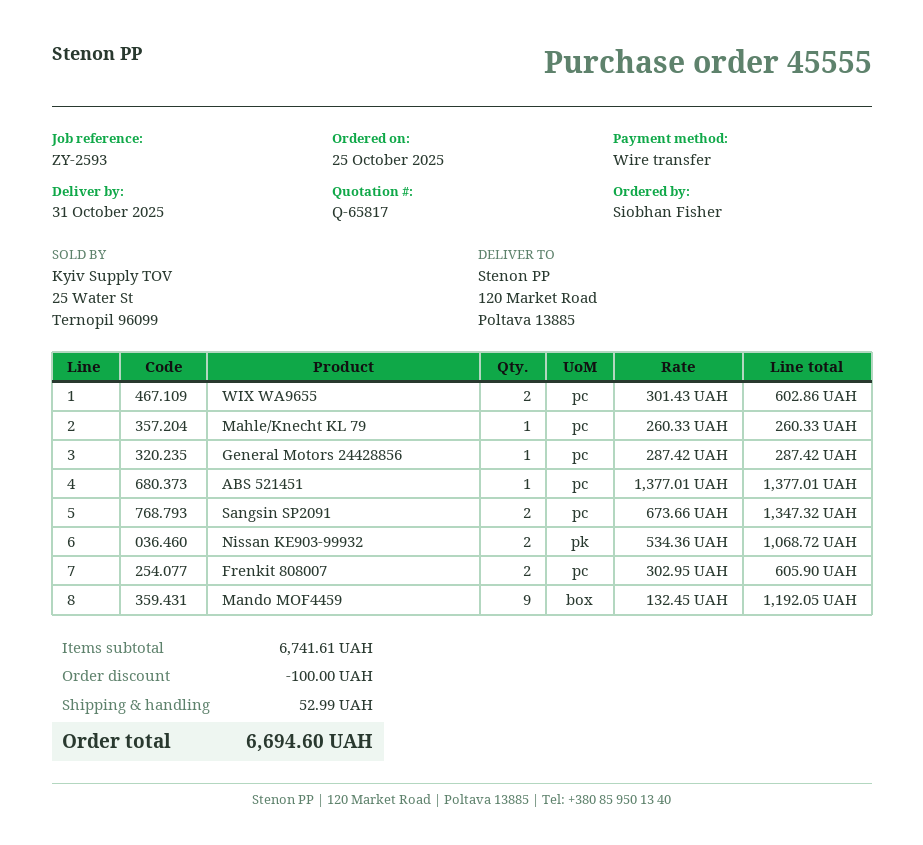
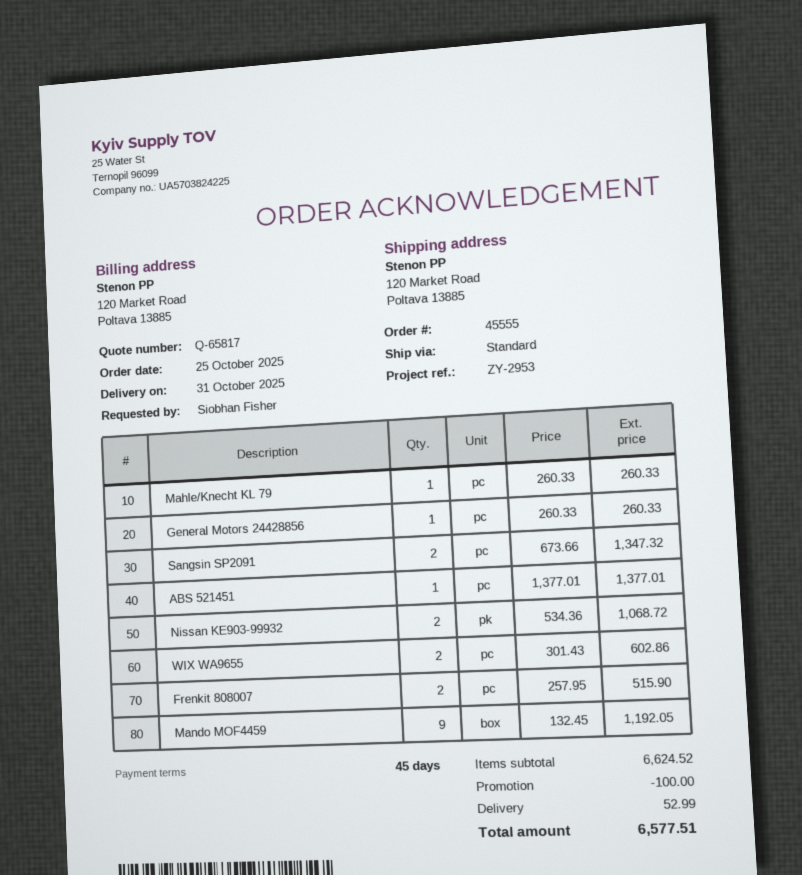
reference: ZY-2593 -> ZY-2953
General Motors 24428856: 1 x 287.42 = 287.42 -> 1 x 260.33 = 260.33
Frenkit 808007: 2 x 302.95 = 605.90 -> 2 x 257.95 = 515.90
subtotal: 6741.61 -> 6624.52
total: 6694.60 -> 6577.51

